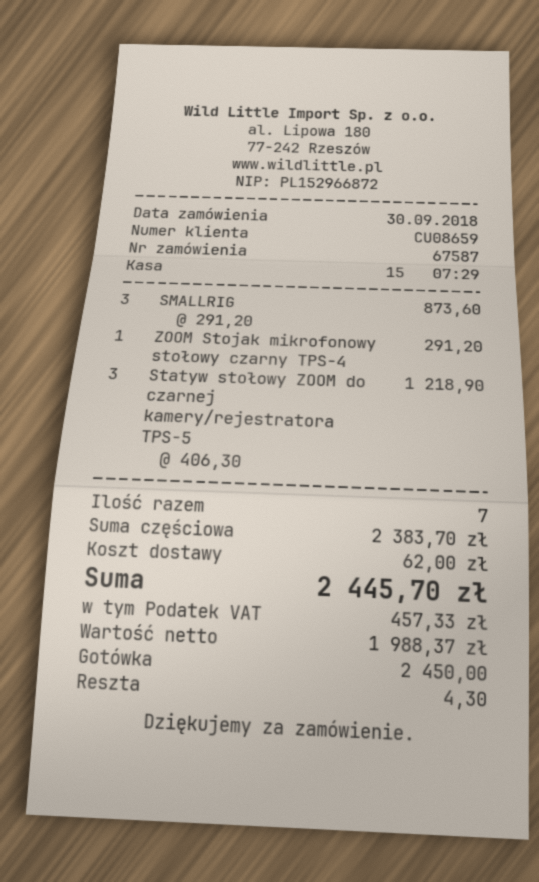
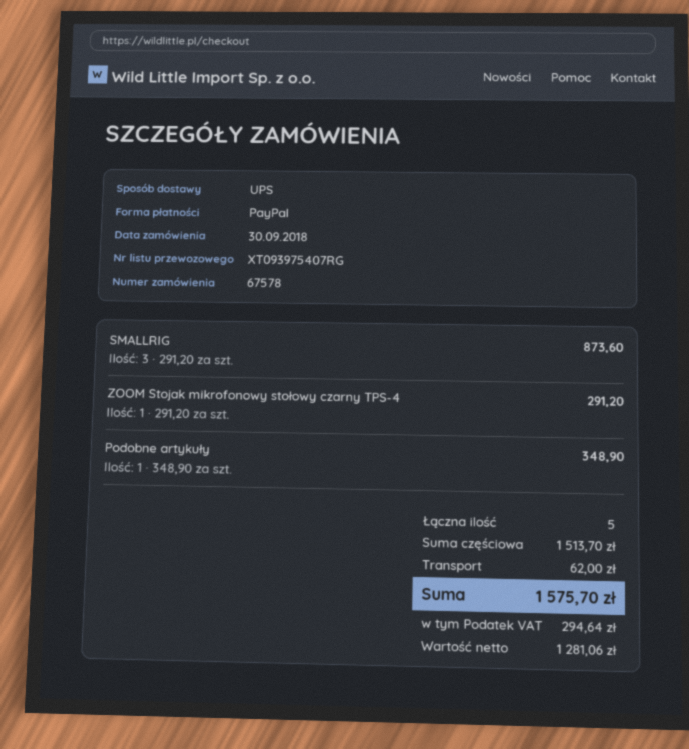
order number: 67587 -> 67578
payment method: cash -> PayPal
Statyw stołowy ZOOM do czarnej kamery/rejestratora TPS-5: 3 x 406.30 = 1218.90 -> none
Podobne artykuły: none -> 1 x 348.90 = 348.90
total quantity: 7 -> 5
subtotal: 2383.70 -> 1513.70
net: 1988.37 -> 1281.06
tax: 457.33 -> 294.64
total: 2445.70 -> 1575.70

